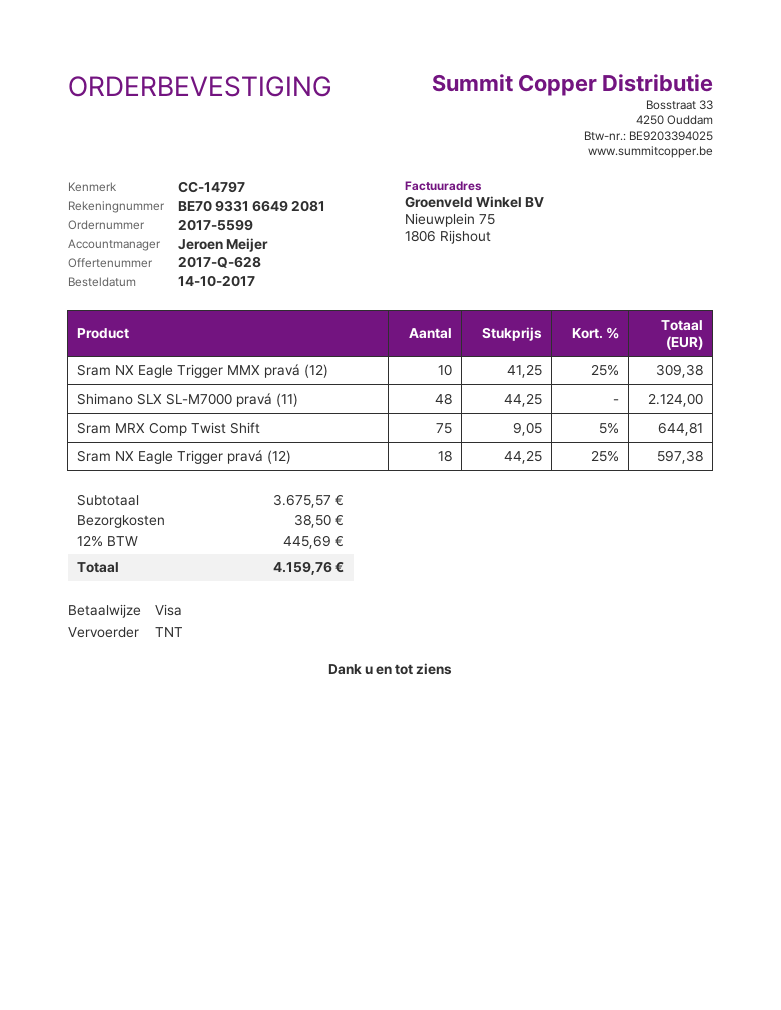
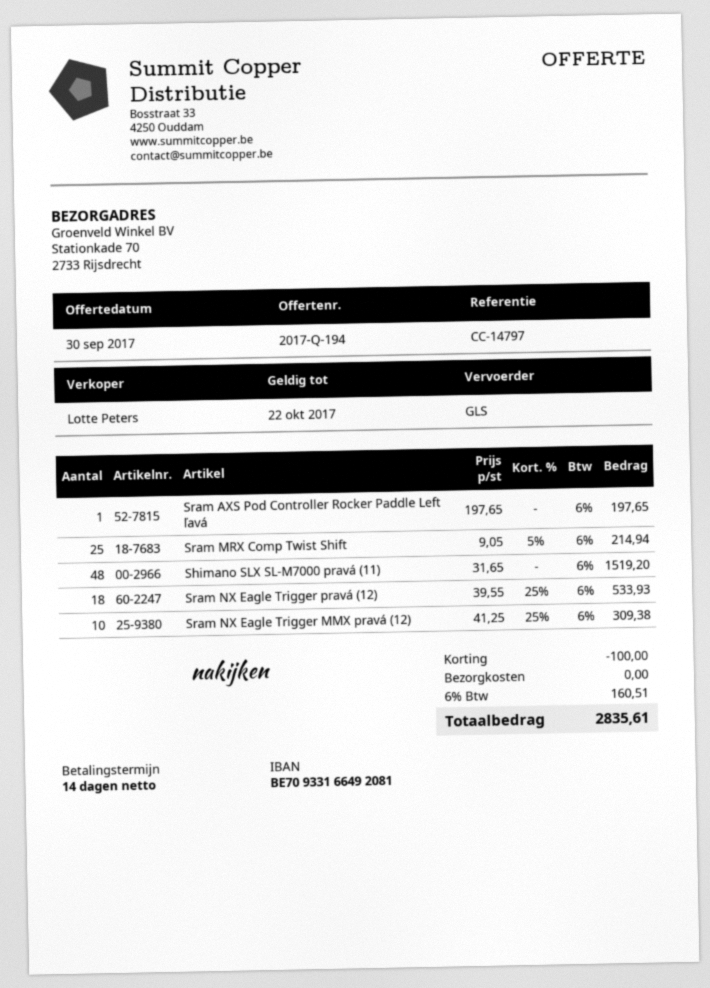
quote number: 2017-Q-628 -> 2017-Q-194
sales rep: Jeroen Meijer -> Lotte Peters
shipping method: TNT -> GLS
Shimano SLX SL-M7000 pravá (11): 48 x 44.25 = 2124.00 -> 48 x 31.65 = 1519.20
Sram MRX Comp Twist Shift: 75 x 9.05 - 5% = 644.81 -> 25 x 9.05 - 5% = 214.94
Sram NX Eagle Trigger pravá (12): 18 x 44.25 - 25% = 597.38 -> 18 x 39.55 - 25% = 533.93
Sram AXS Pod Controller Rocker Paddle Left ľavá: none -> 1 x 197.65 = 197.65
discount: none -> 100.00
shipping: 38.50 -> 0.00
tax: 12% = 445.69 -> 6% = 160.51
total: 4159.76 -> 2835.61

